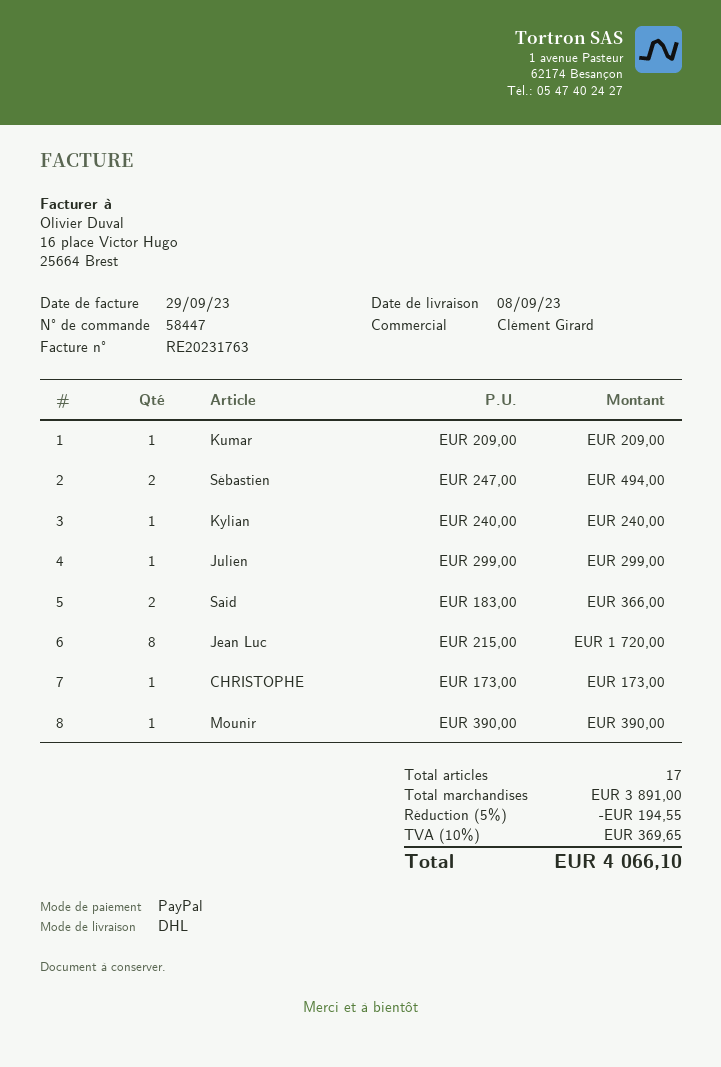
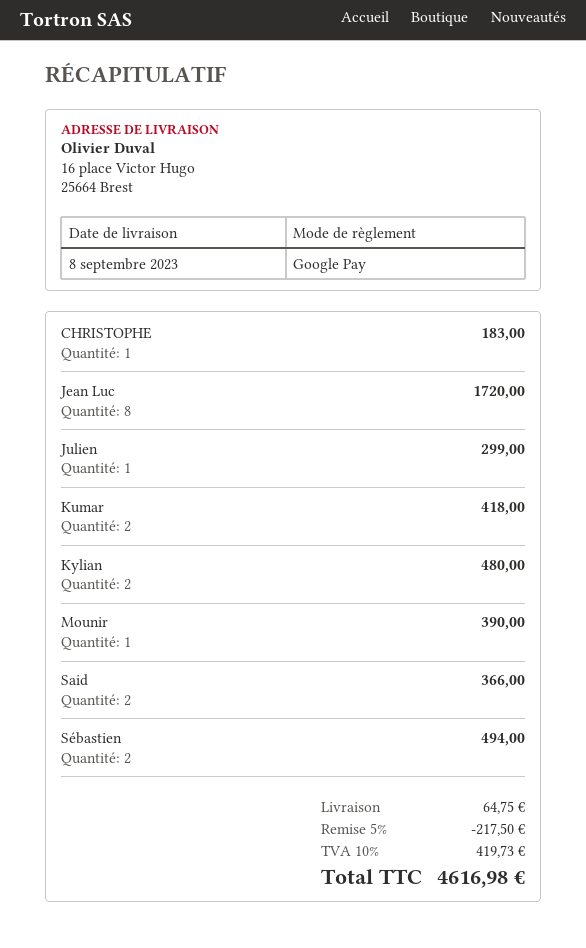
payment method: PayPal -> Google Pay
Kumar: 1 for 209.00 -> 2 for 418.00
Kylian: 1 for 240.00 -> 2 for 480.00
CHRISTOPHE: 1 for 173.00 -> 1 for 183.00
discount: 5% = 194.55 -> 5% = 217.50
shipping: none -> 64.75
tax: 10% = 369.65 -> 10% = 419.73
total: 4066.10 -> 4616.98

